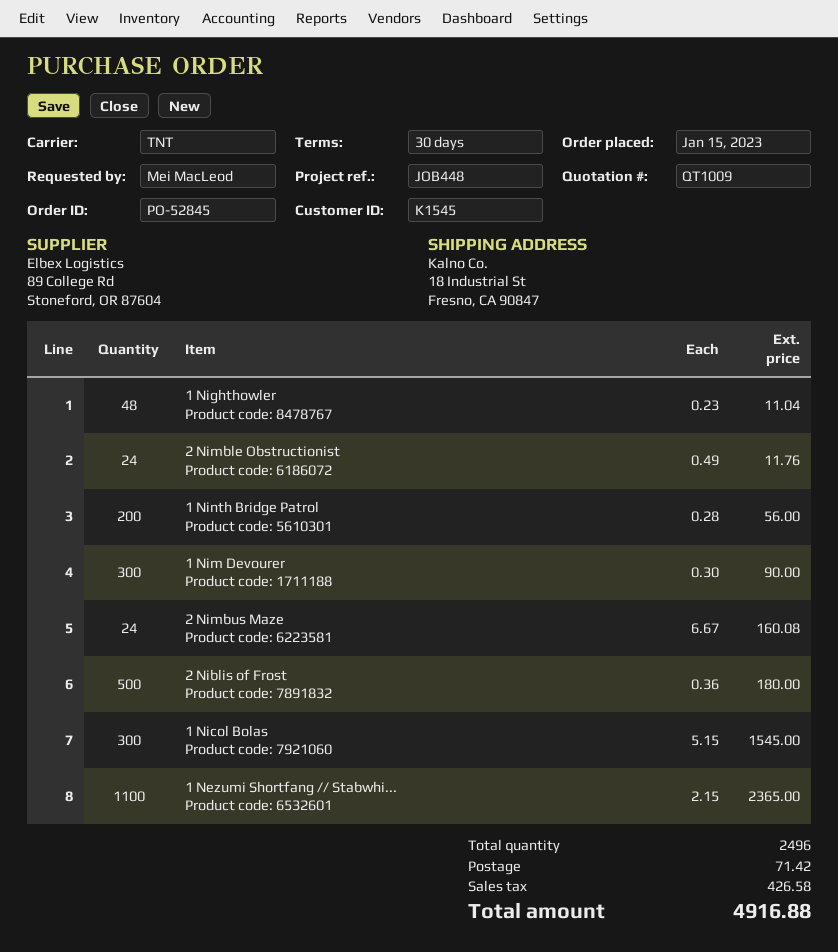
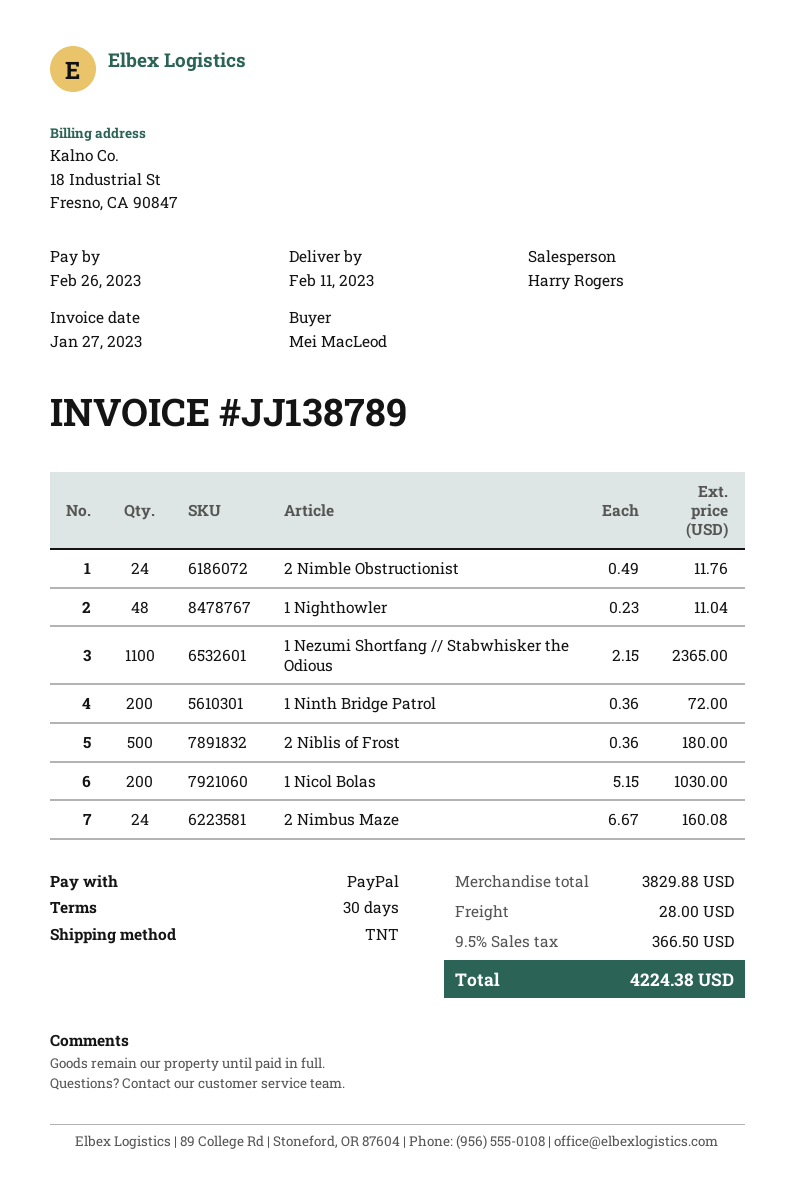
1 Ninth Bridge Patrol: 200 x 0.28 = 56.00 -> 200 x 0.36 = 72.00
1 Nim Devourer: 300 x 0.30 = 90.00 -> none
1 Nicol Bolas: 300 x 5.15 = 1545.00 -> 200 x 5.15 = 1030.00
shipping: 71.42 -> 28.00
tax: 426.58 -> 366.50
total: 4916.88 -> 4224.38

